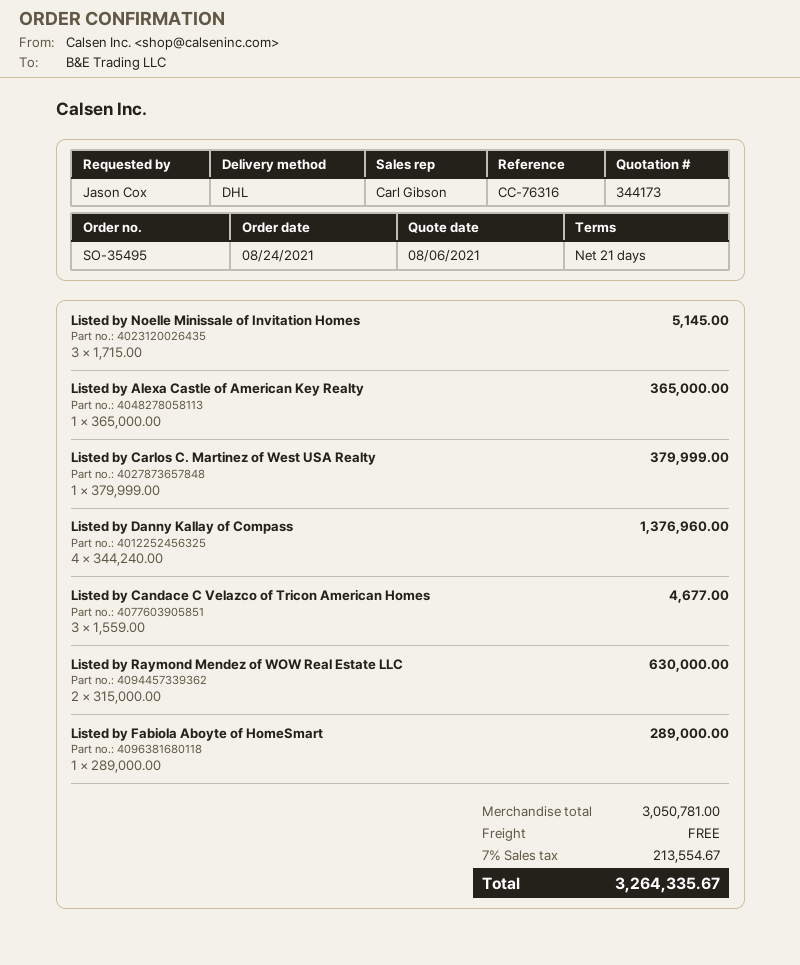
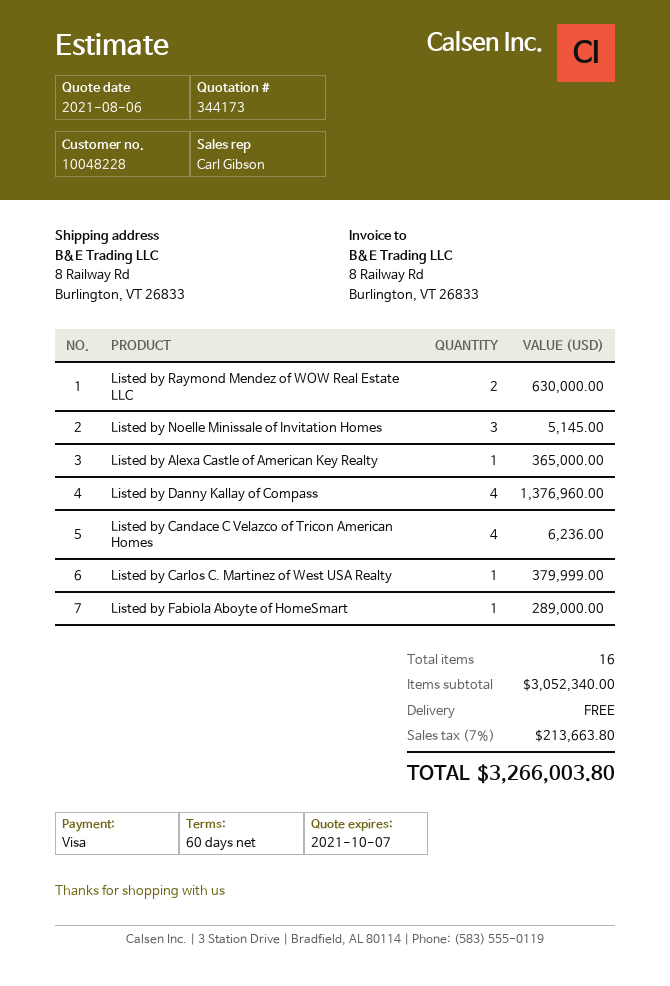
payment terms: 21 days -> 60 days
Listed by Candace C Velazco of Tricon American Homes: 3 for 4677.00 -> 4 for 6236.00
subtotal: 3050781.00 -> 3052340.00
tax: 7% = 213554.67 -> 7% = 213663.80
total: 3264335.67 -> 3266003.80

